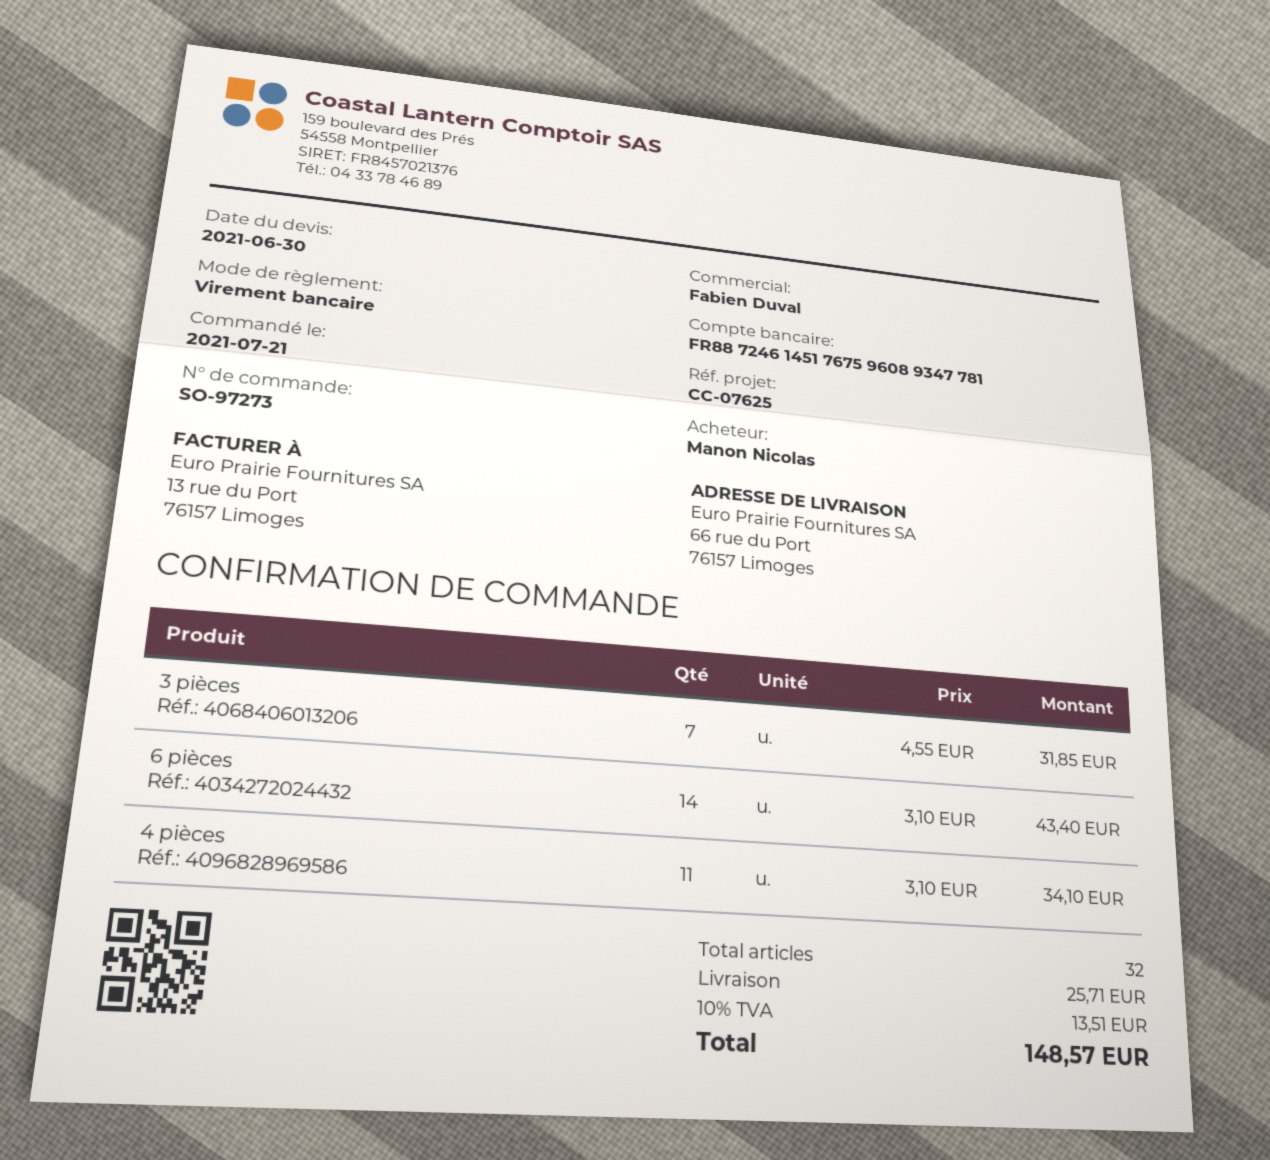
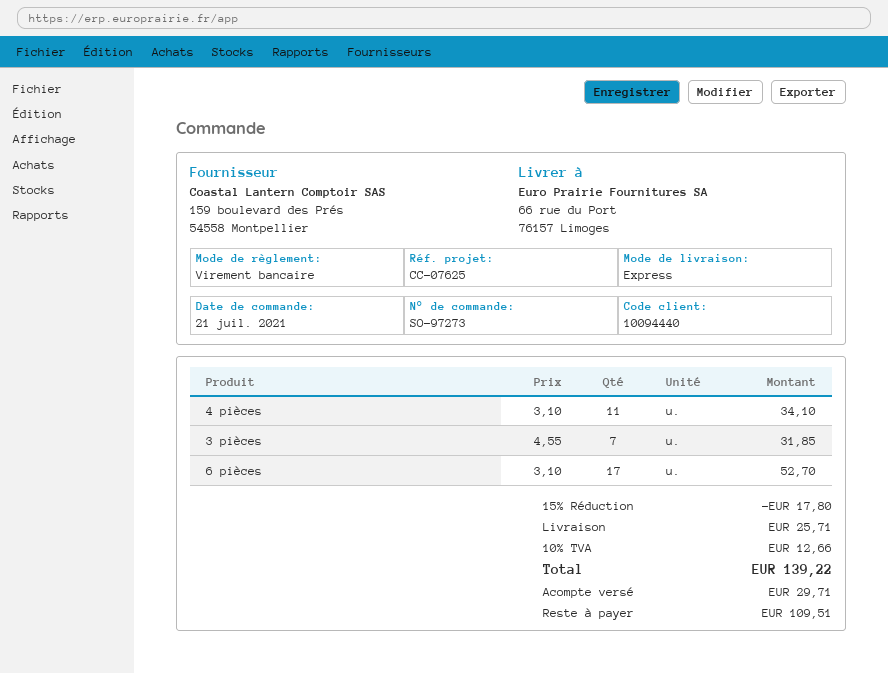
6 pièces: 14 x 3.10 = 43.40 -> 17 x 3.10 = 52.70
discount: none -> 15% = 17.80
tax: 10% = 13.51 -> 10% = 12.66
total: 148.57 -> 139.22

